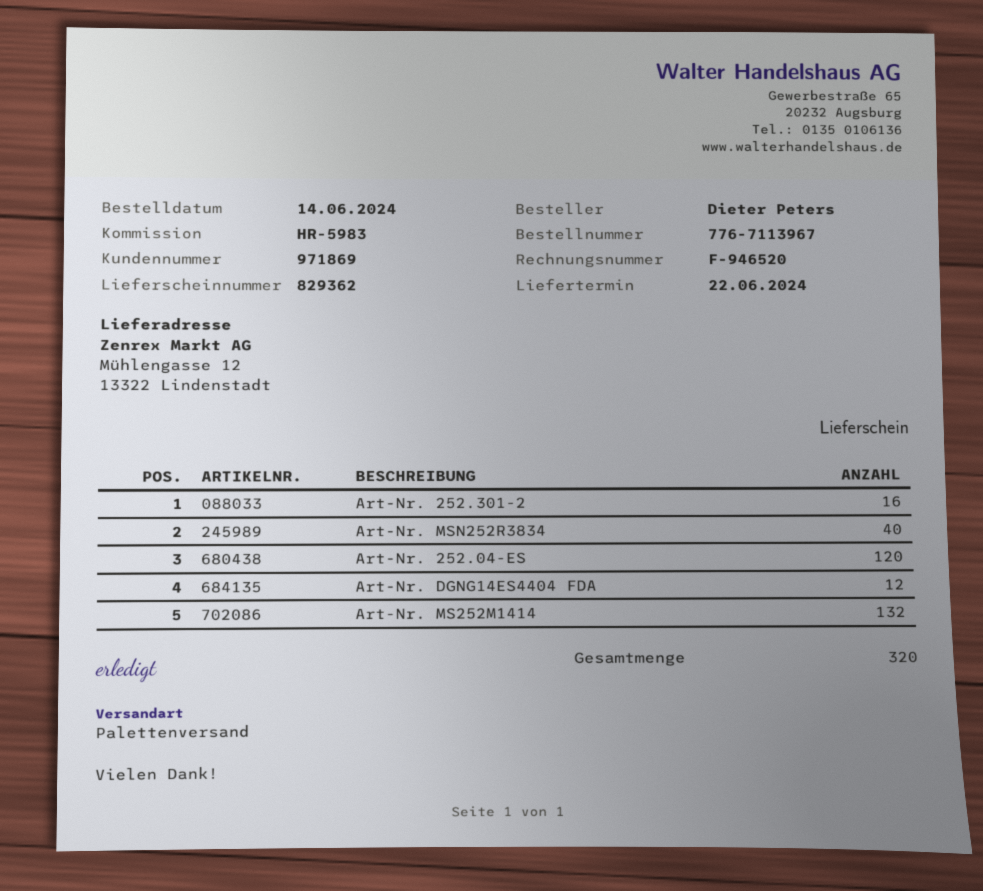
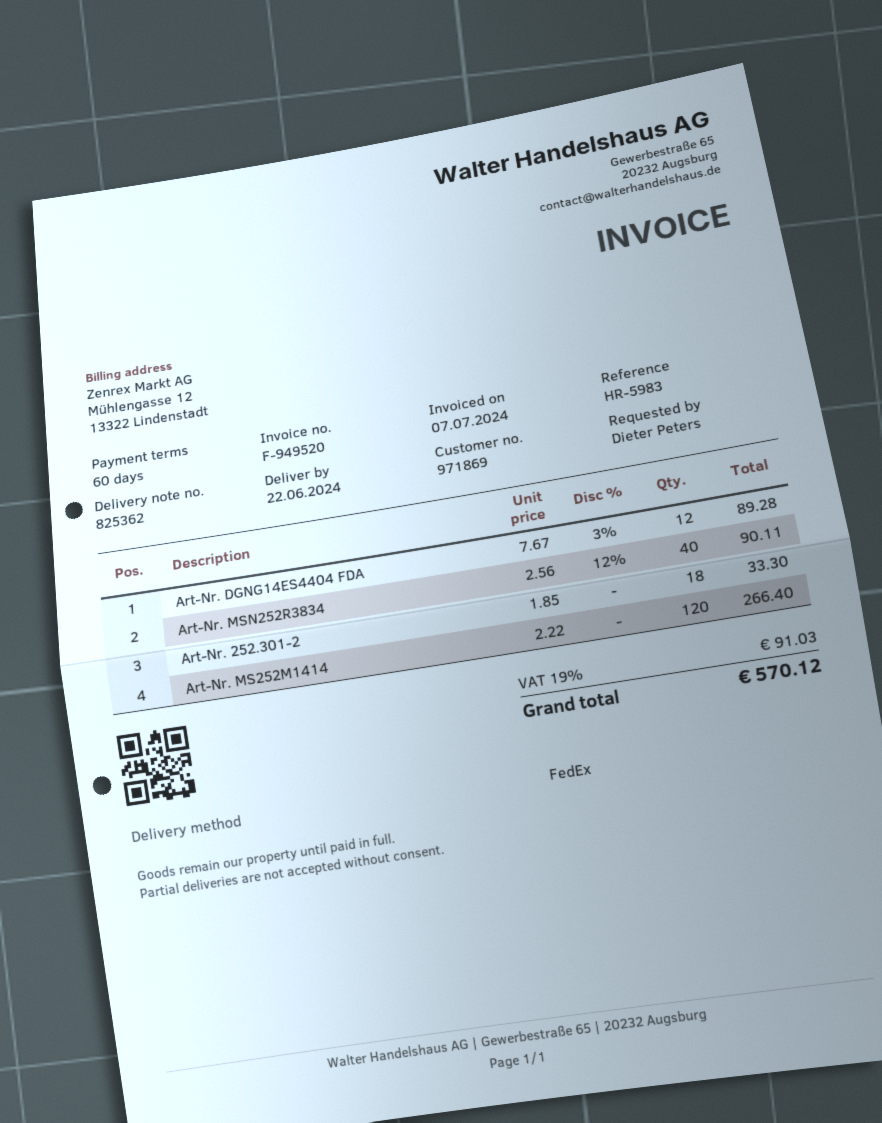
delivery note number: 829362 -> 825362
invoice number: F-946520 -> F-949520
shipping method: pallet freight -> FedEx
Art-Nr. 252.301-2: 16 -> 18
Art-Nr. 252.04-ES: 120 -> none
Art-Nr. MS252M1414: 132 -> 120

